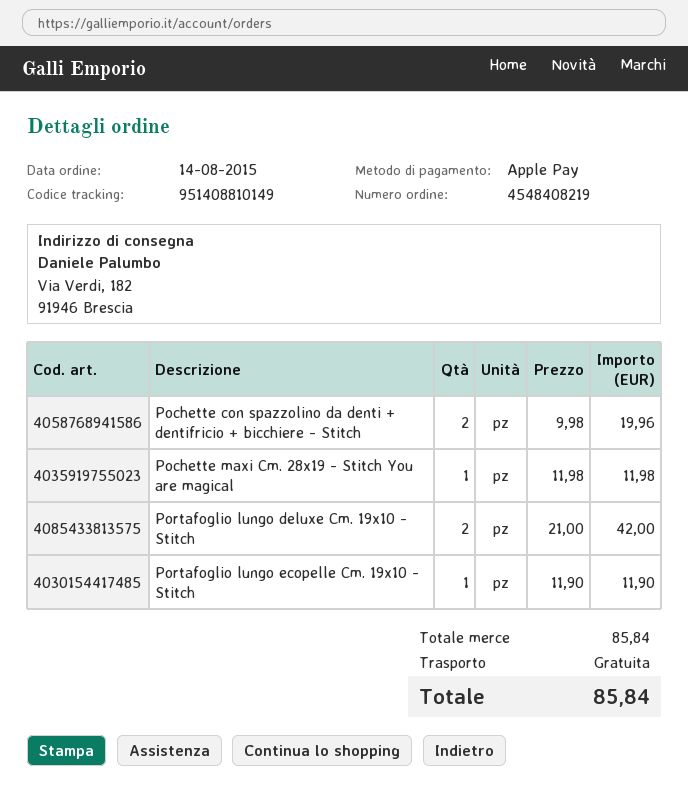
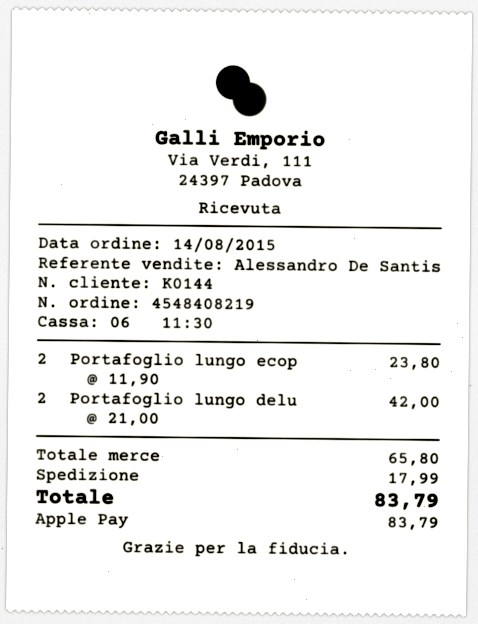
Pochette con spazzolino da denti + dentifricio + bicchiere - Stitch: 2 x 9.98 = 19.96 -> none
Pochette maxi Cm. 28x19 - Stitch You are magical: 1 x 11.98 = 11.98 -> none
Portafoglio lungo ecopelle Cm. 19x10 - Stitch: 1 x 11.90 = 11.90 -> 2 x 11.90 = 23.80
subtotal: 85.84 -> 65.80
shipping: 0.00 -> 17.99
total: 85.84 -> 83.79

